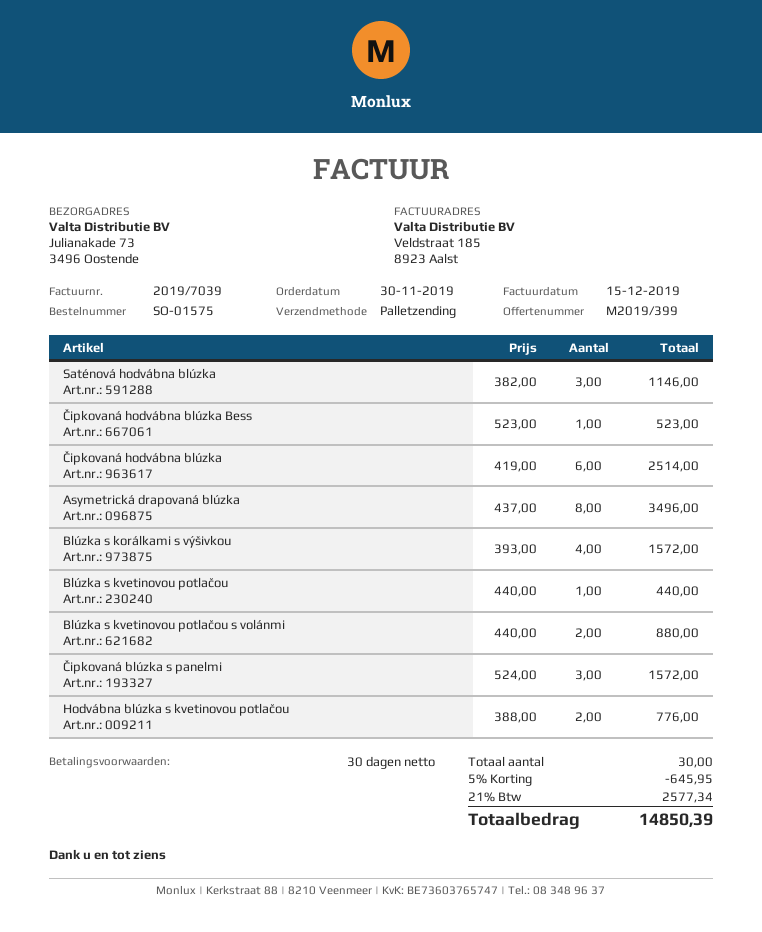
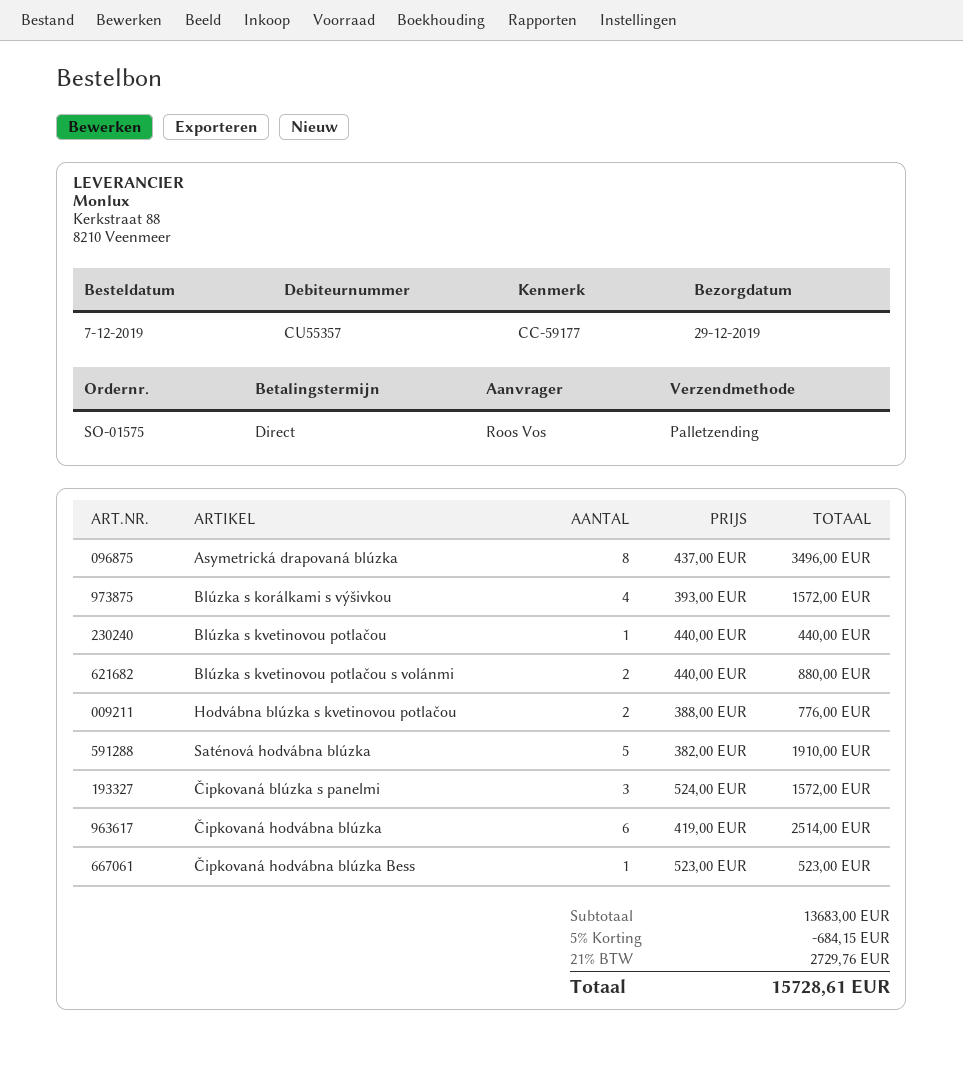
order date: 2019-11-30 -> 2019-12-07
payment terms: 30 days -> on receipt
Saténová hodvábna blúzka: 3 x 382.00 = 1146.00 -> 5 x 382.00 = 1910.00
discount: 5% = 645.95 -> 5% = 684.15
tax: 21% = 2577.34 -> 21% = 2729.76
total: 14850.39 -> 15728.61

